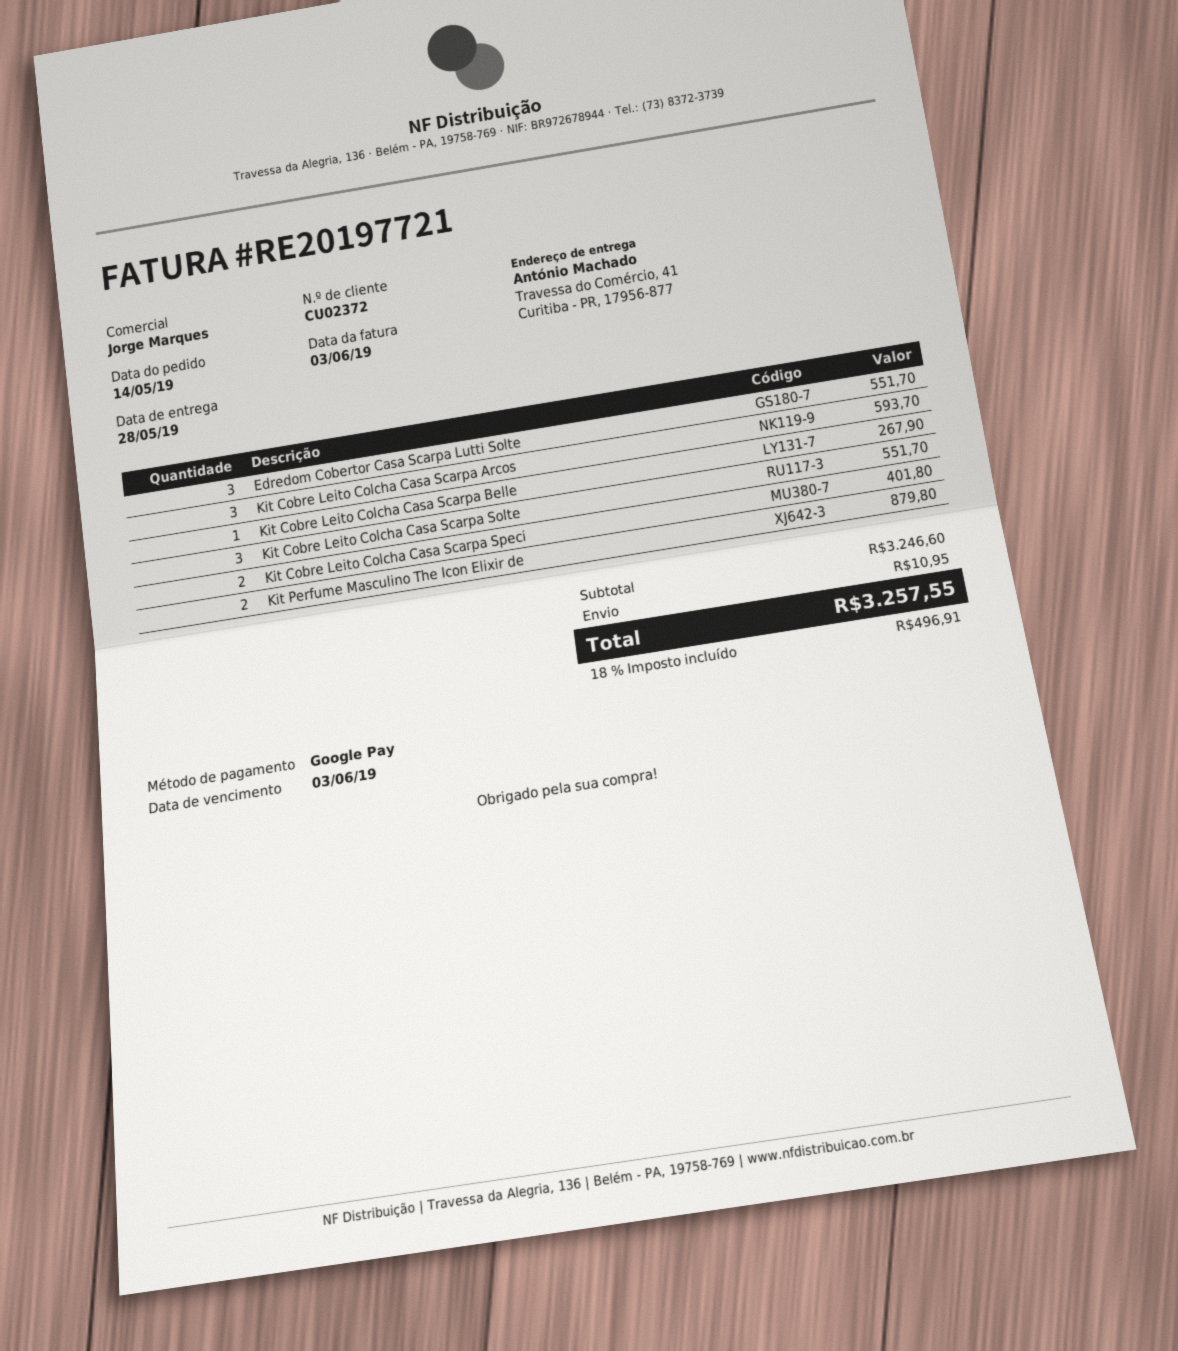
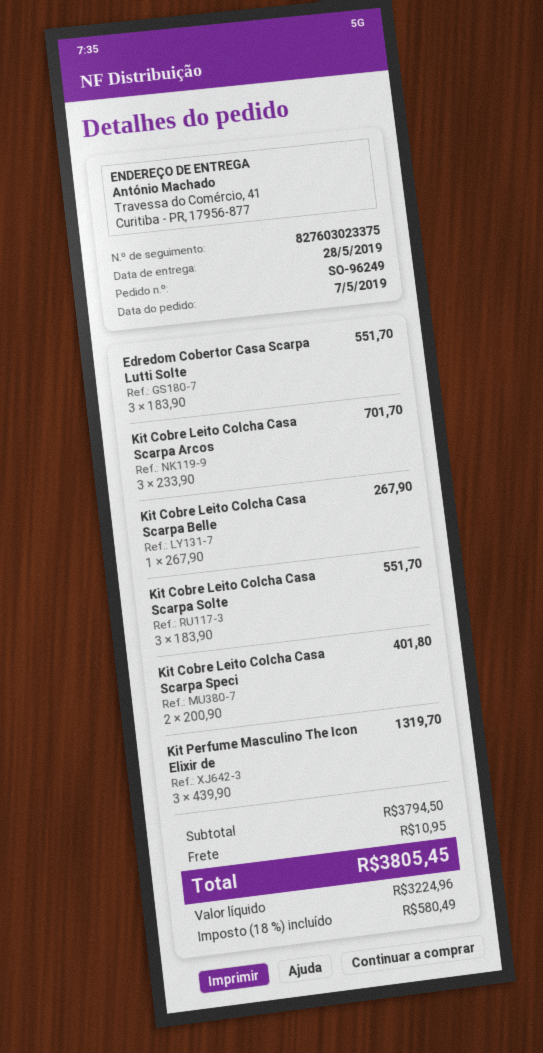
order date: 2019-05-14 -> 2019-05-07
Kit Cobre Leito Colcha Casa Scarpa Arcos: 3 for 593.70 -> 3 for 701.70
Kit Perfume Masculino The Icon Elixir de: 2 for 879.80 -> 3 for 1319.70
subtotal: 3246.60 -> 3794.50
tax: 18% = 496.91 -> 18% = 580.49
total: 3257.55 -> 3805.45

